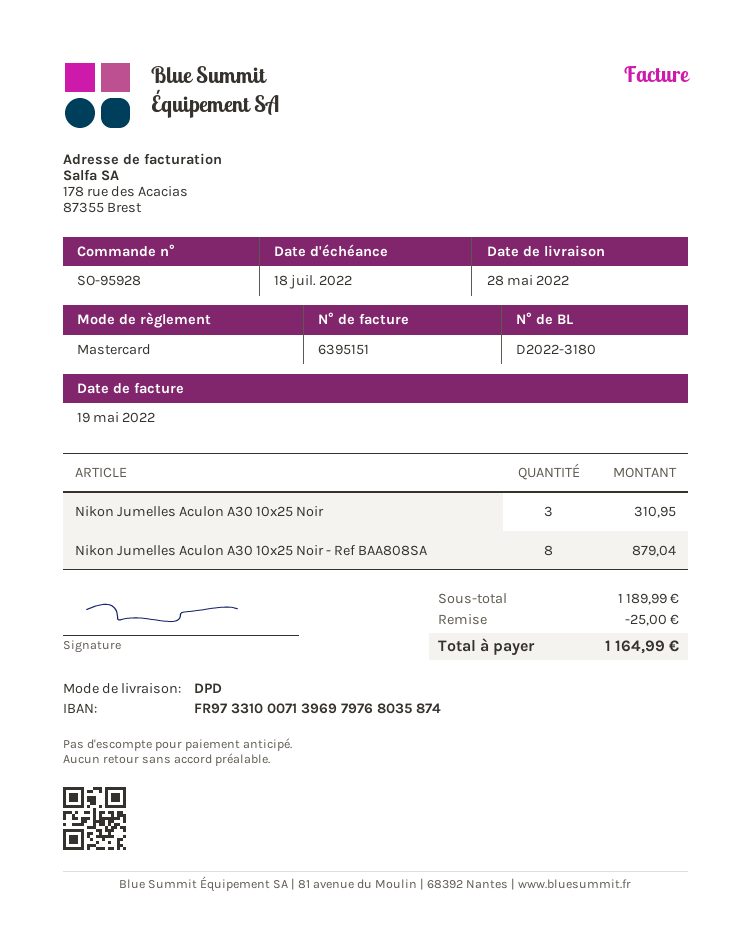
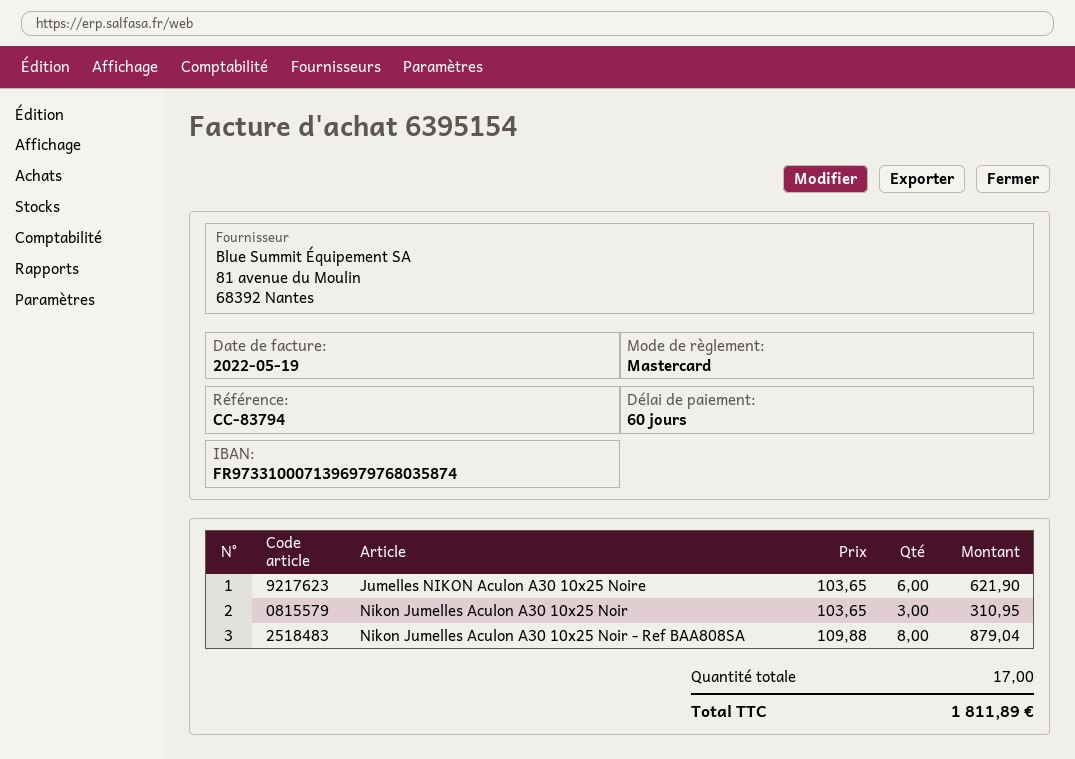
invoice number: 6395151 -> 6395154
Jumelles NIKON Aculon A30 10x25 Noire: none -> 6 for 621.90
discount: 25.00 -> none
total: 1164.99 -> 1811.89

